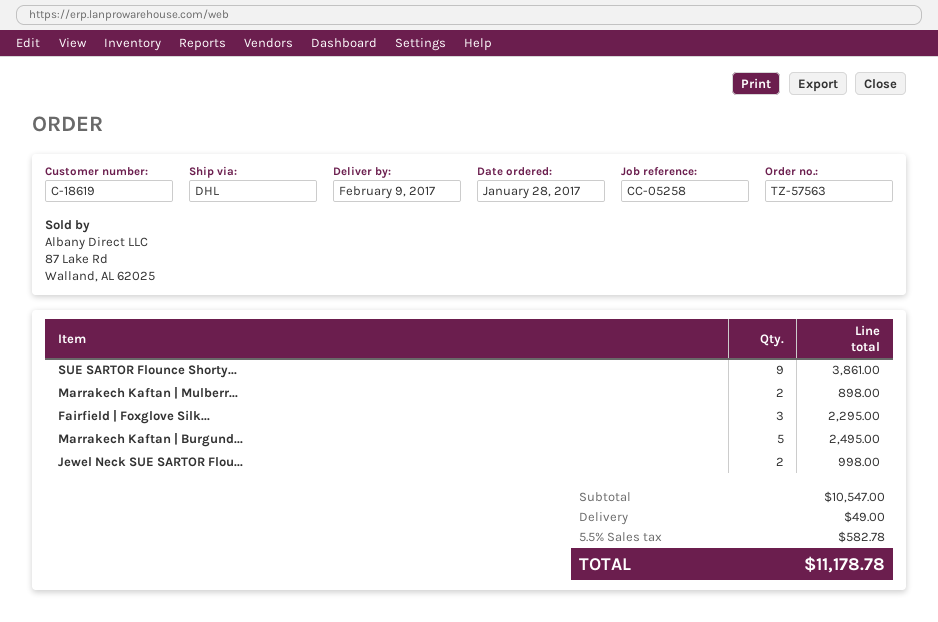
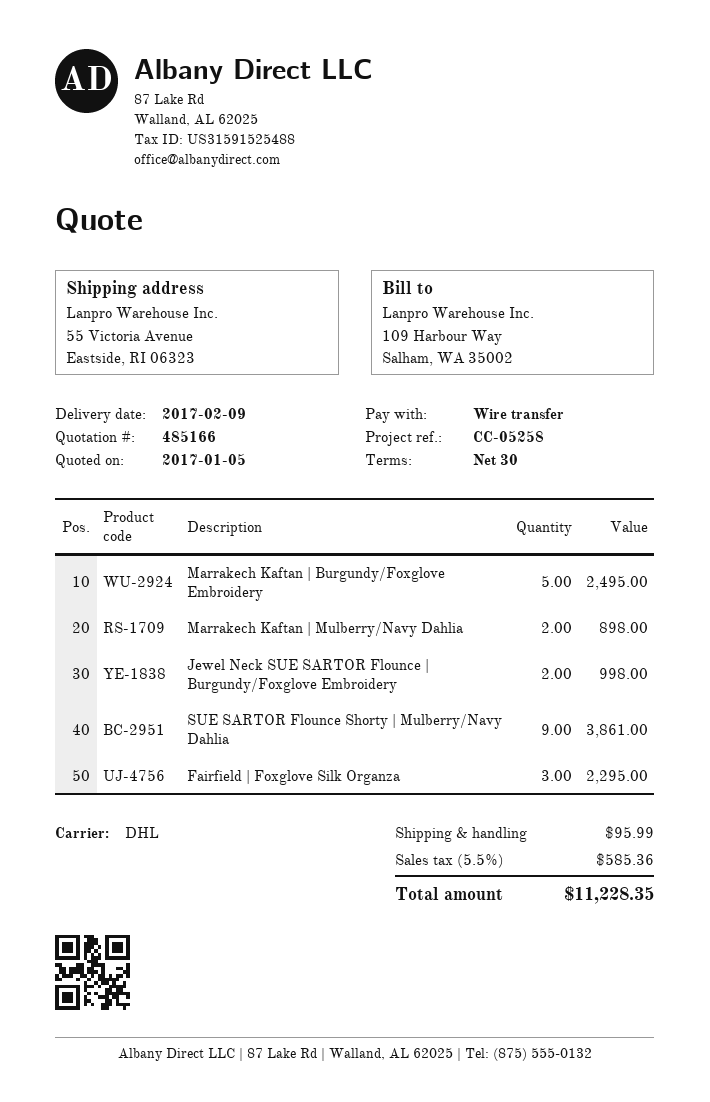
shipping: 49.00 -> 95.99
tax: 5.5% = 582.78 -> 5.5% = 585.36
total: 11178.78 -> 11228.35

